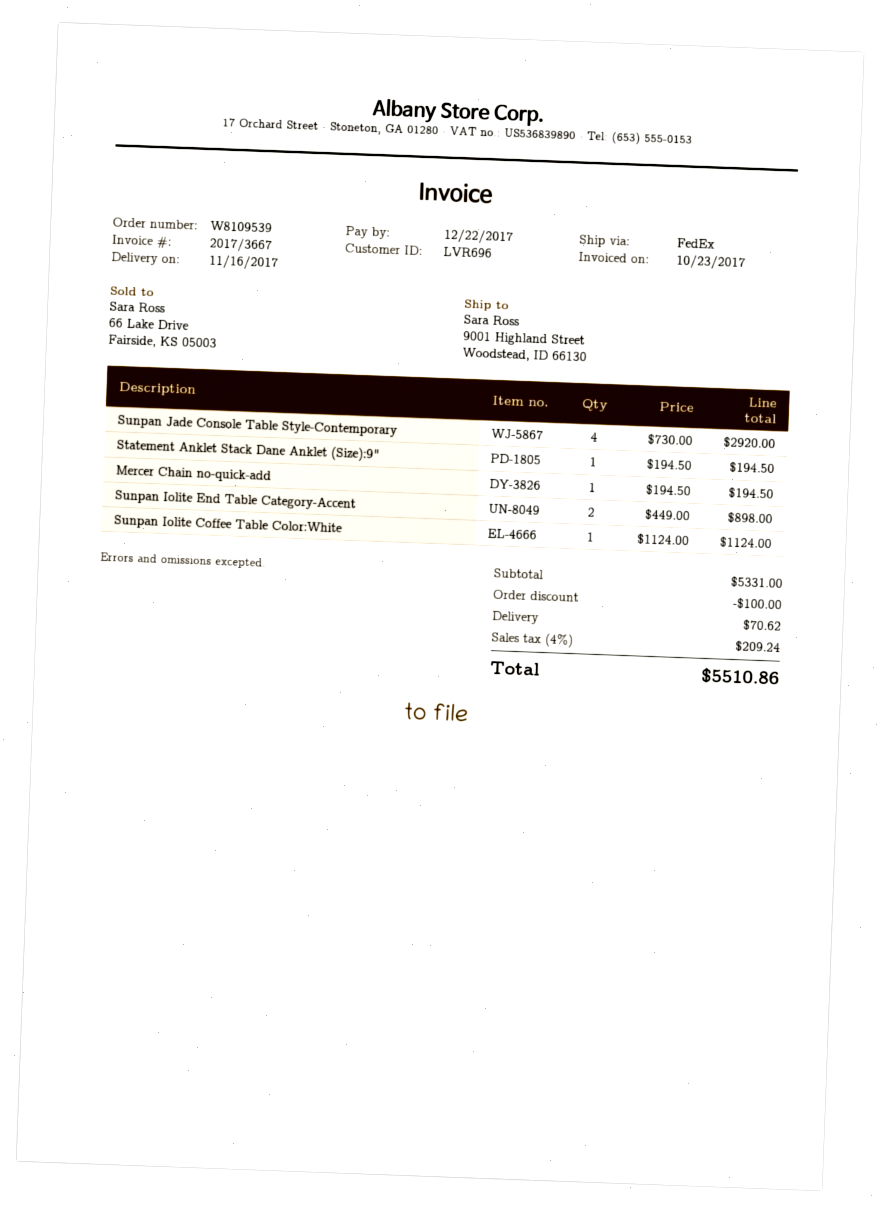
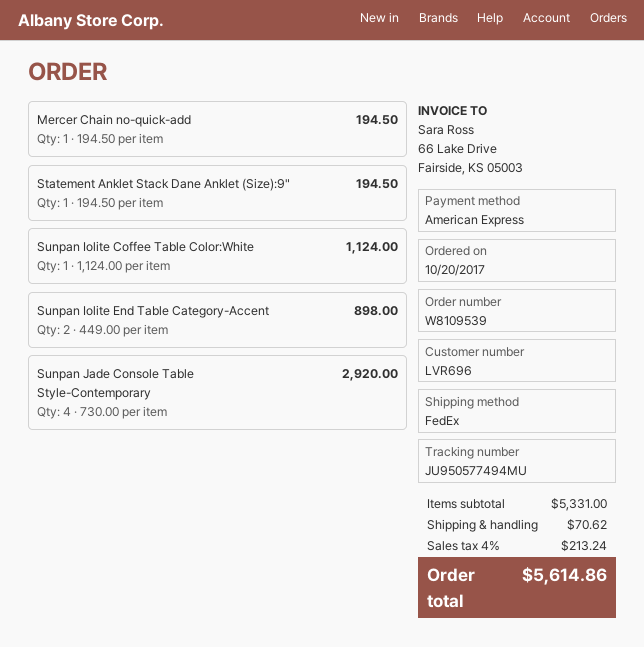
discount: 100.00 -> none
tax: 4% = 209.24 -> 4% = 213.24
total: 5510.86 -> 5614.86

